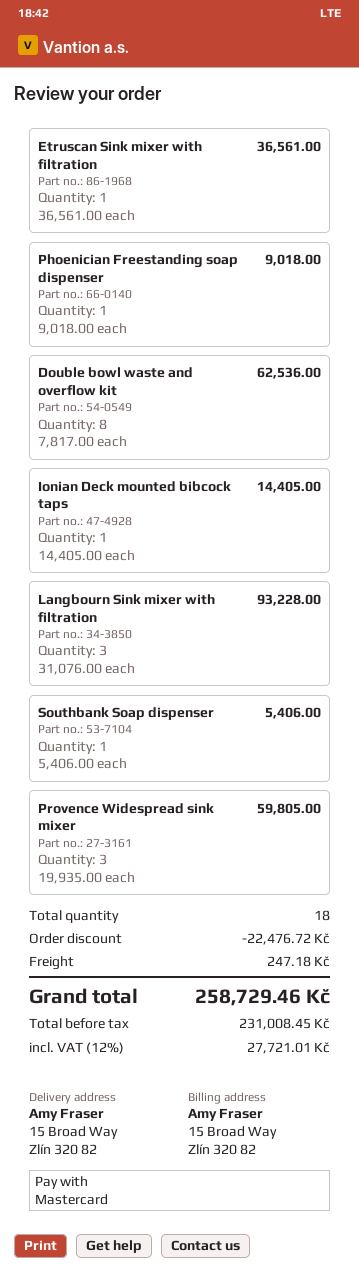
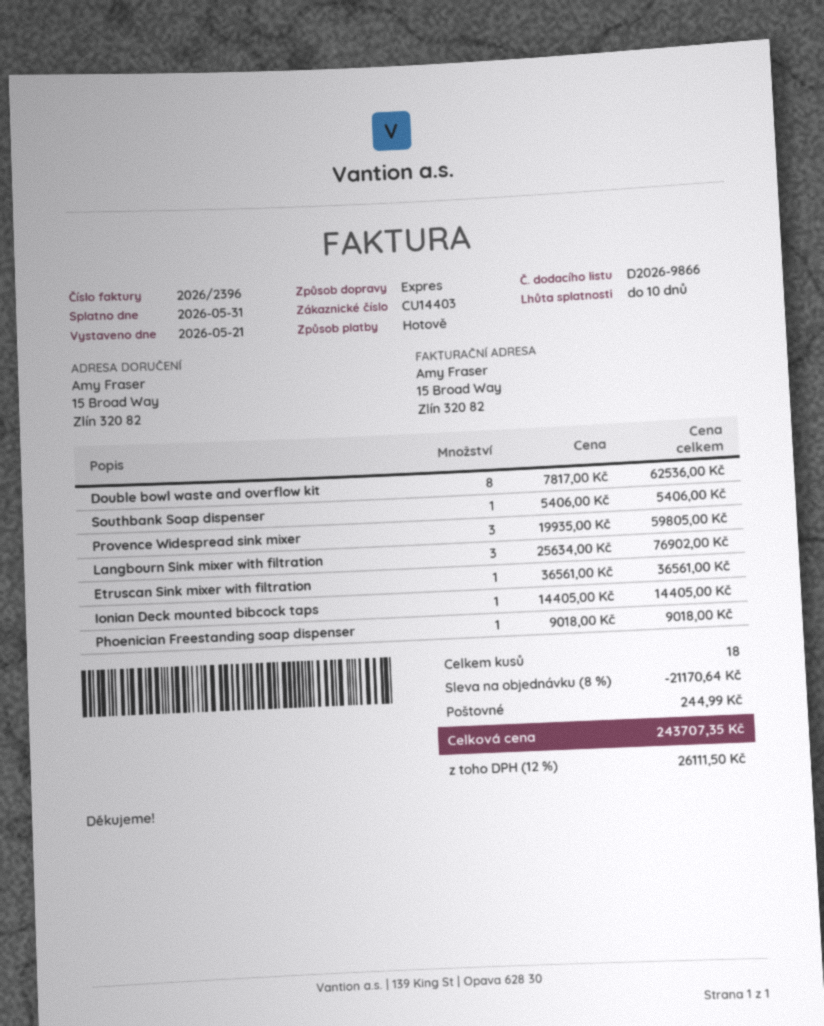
payment method: Mastercard -> cash
Langbourn Sink mixer with filtration: 3 x 31076.00 = 93228.00 -> 3 x 25634.00 = 76902.00
discount: 22476.72 -> 21170.64
shipping: 247.18 -> 244.99
tax: 12% = 27721.01 -> 12% = 26111.50
total: 258729.46 -> 243707.35

